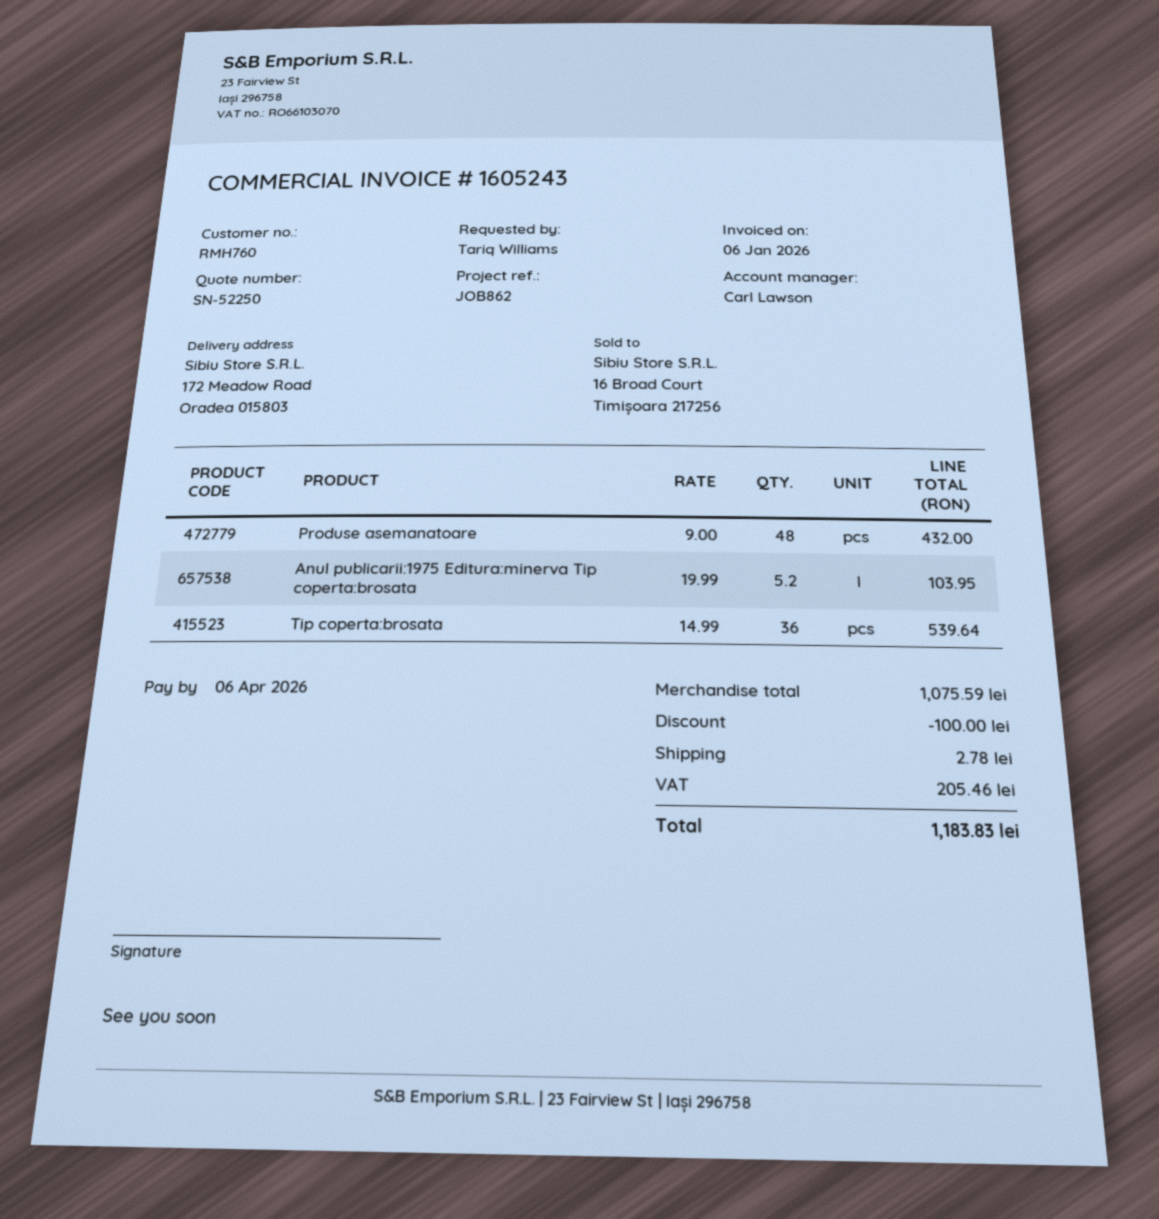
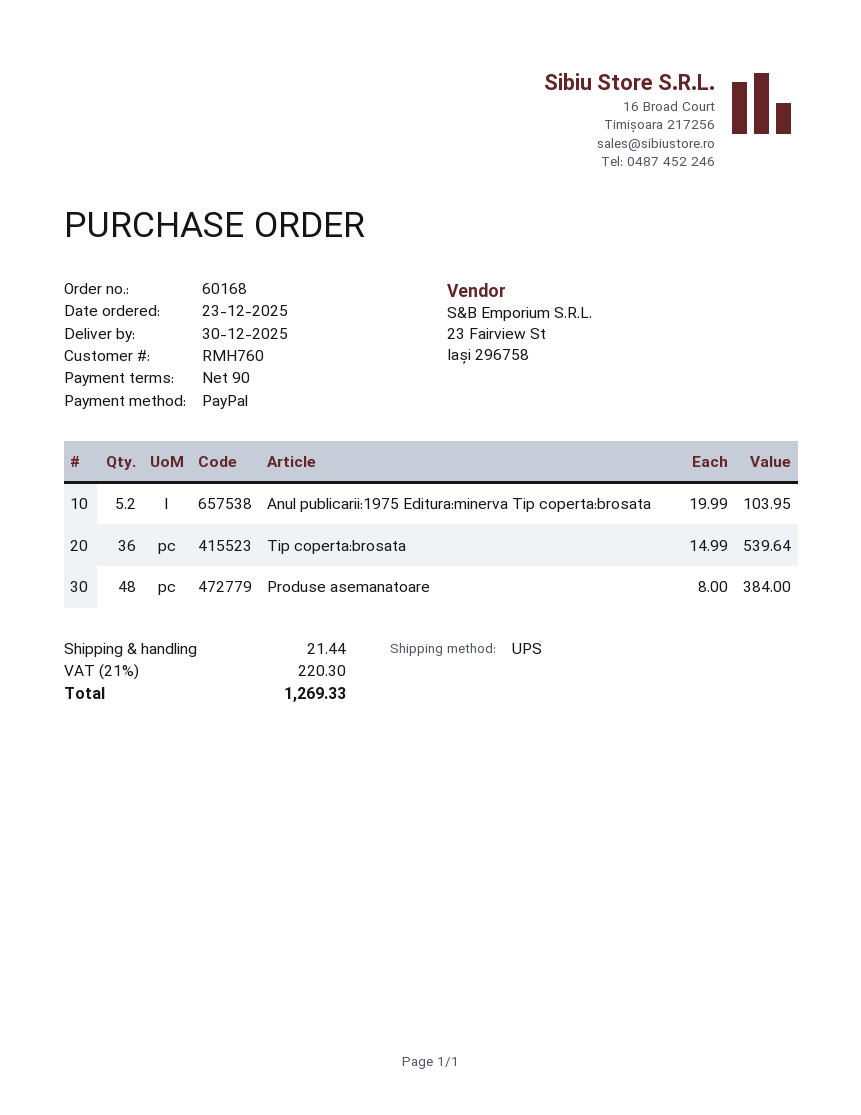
Produse asemanatoare: 48 x 9.00 = 432.00 -> 48 x 8.00 = 384.00
discount: 100.00 -> none
shipping: 2.78 -> 21.44
tax: 205.46 -> 220.30
total: 1183.83 -> 1269.33

